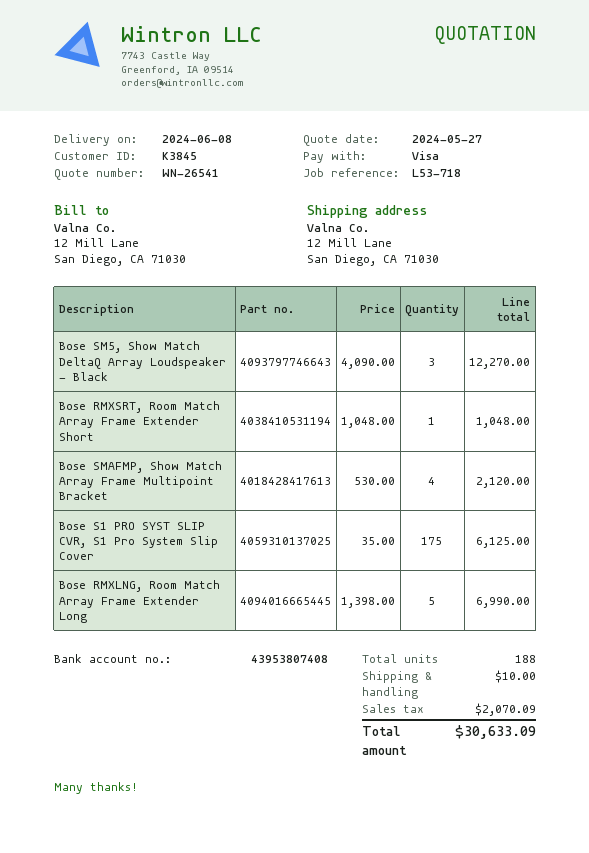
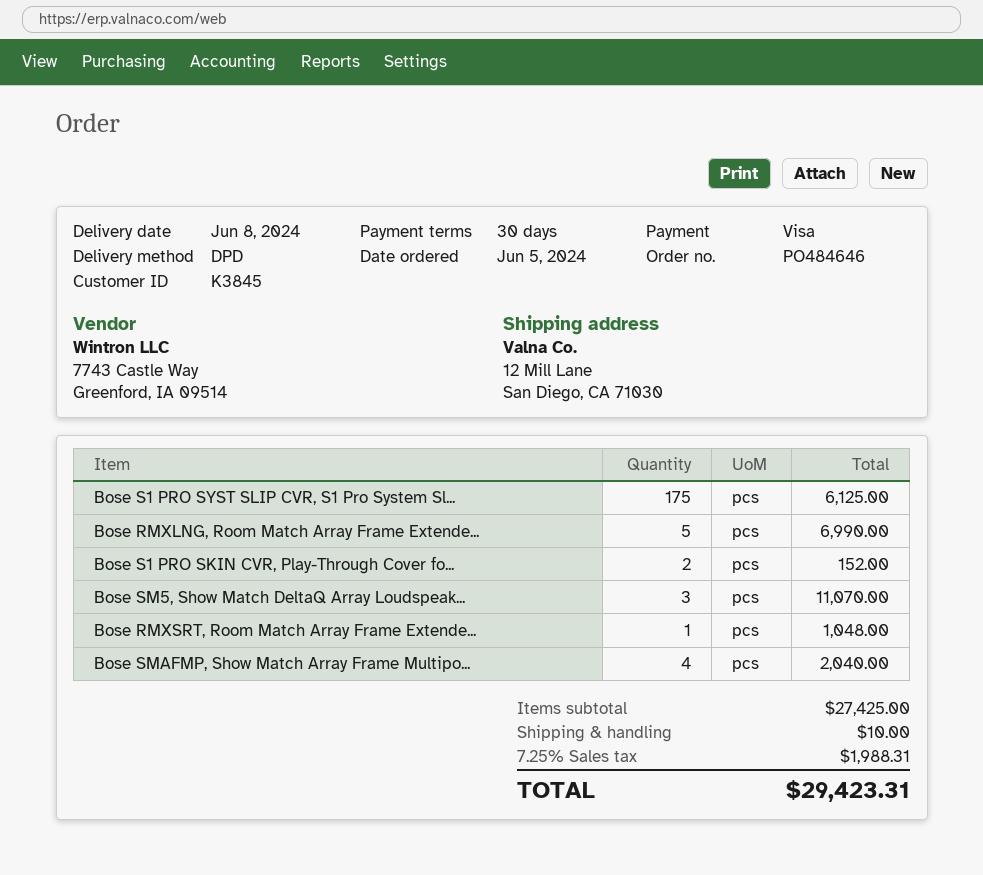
Bose SM5, Show Match DeltaQ Array Loudspeaker - Black: 3 for 12270.00 -> 3 for 11070.00
Bose SMAFMP, Show Match Array Frame Multipoint Bracket: 4 for 2120.00 -> 4 for 2040.00
Bose S1 PRO SKIN CVR, Play-Through Cover fo...: none -> 2 for 152.00
tax: 2070.09 -> 1988.31
total: 30633.09 -> 29423.31

